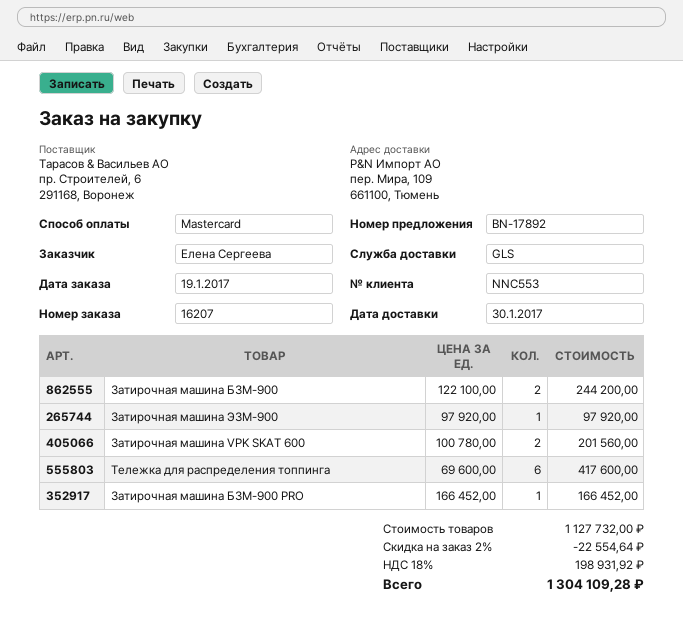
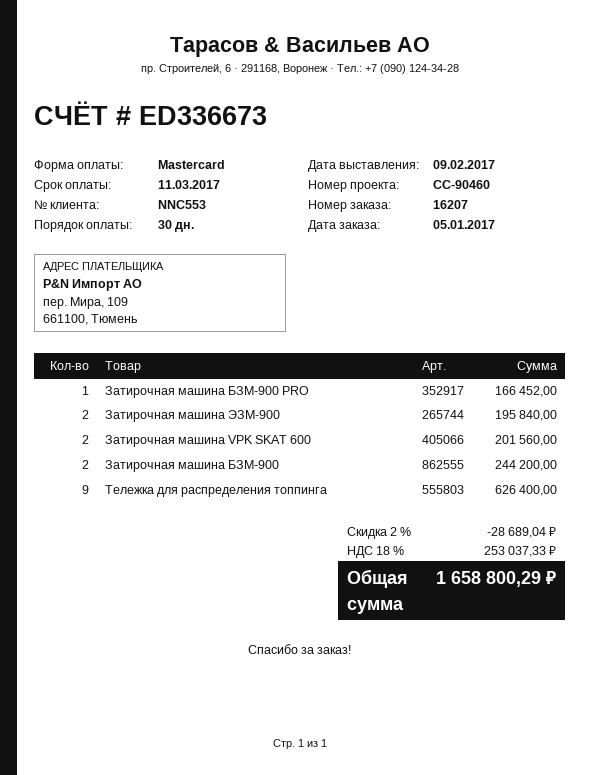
order date: 2017-01-19 -> 2017-01-05
Затирочная машина ЭЗМ-900: 1 for 97920.00 -> 2 for 195840.00
Тележка для распределения топпинга: 6 for 417600.00 -> 9 for 626400.00
discount: 2% = 22554.64 -> 2% = 28689.04
tax: 18% = 198931.92 -> 18% = 253037.33
total: 1304109.28 -> 1658800.29

